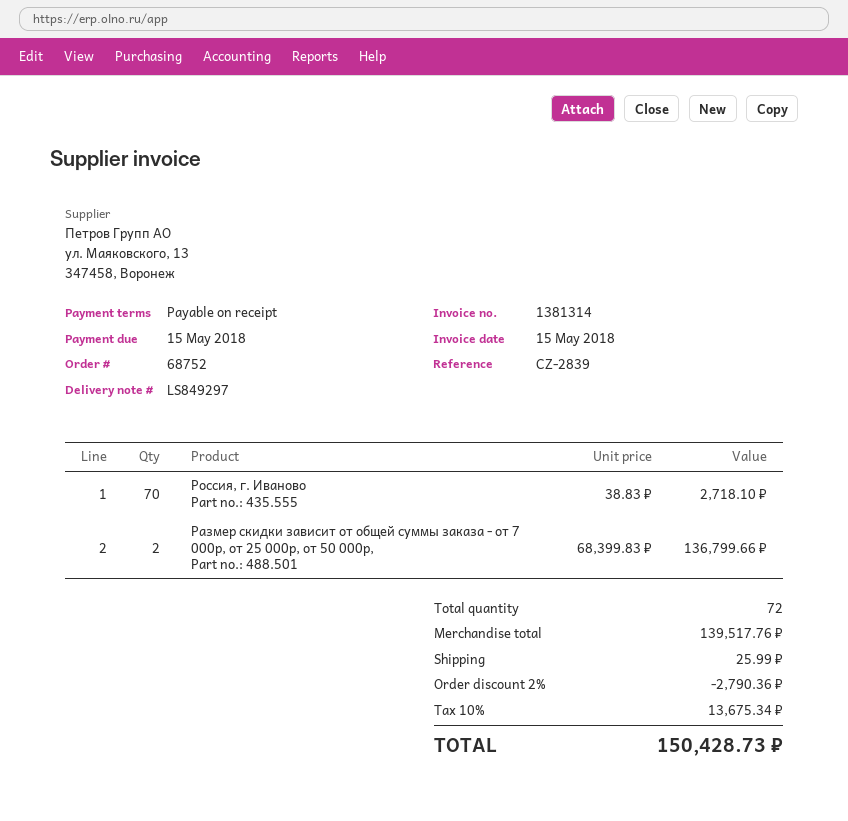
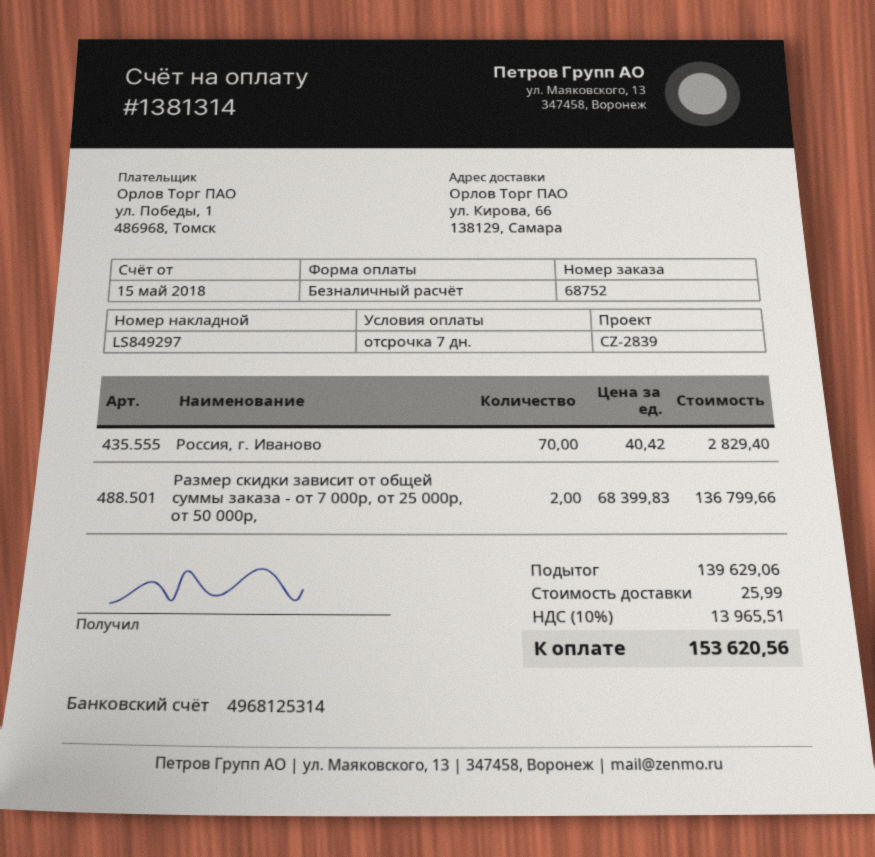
payment terms: on receipt -> 7 days
Россия, г. Иваново: 70 x 38.83 = 2718.10 -> 70 x 40.42 = 2829.40
subtotal: 139517.76 -> 139629.06
discount: 2% = 2790.36 -> none
tax: 10% = 13675.34 -> 10% = 13965.51
total: 150428.73 -> 153620.56

